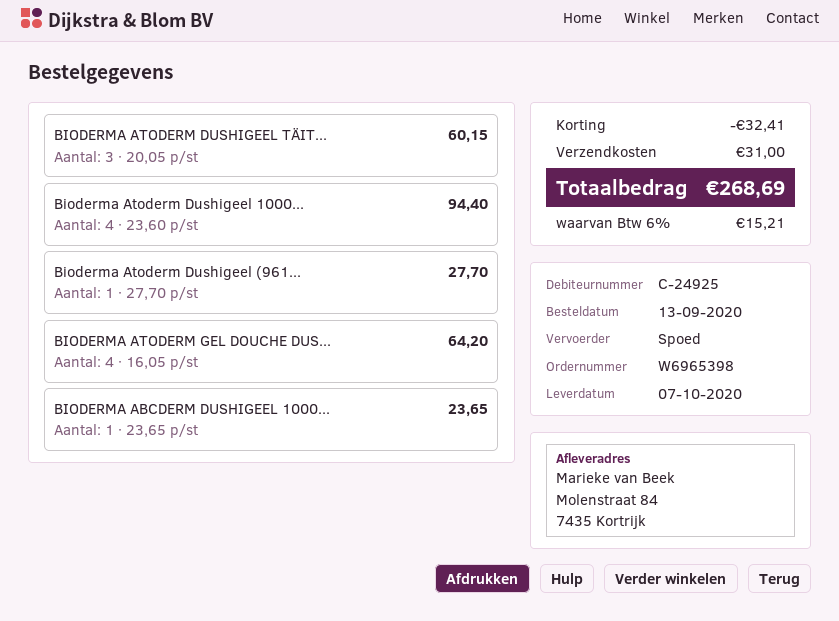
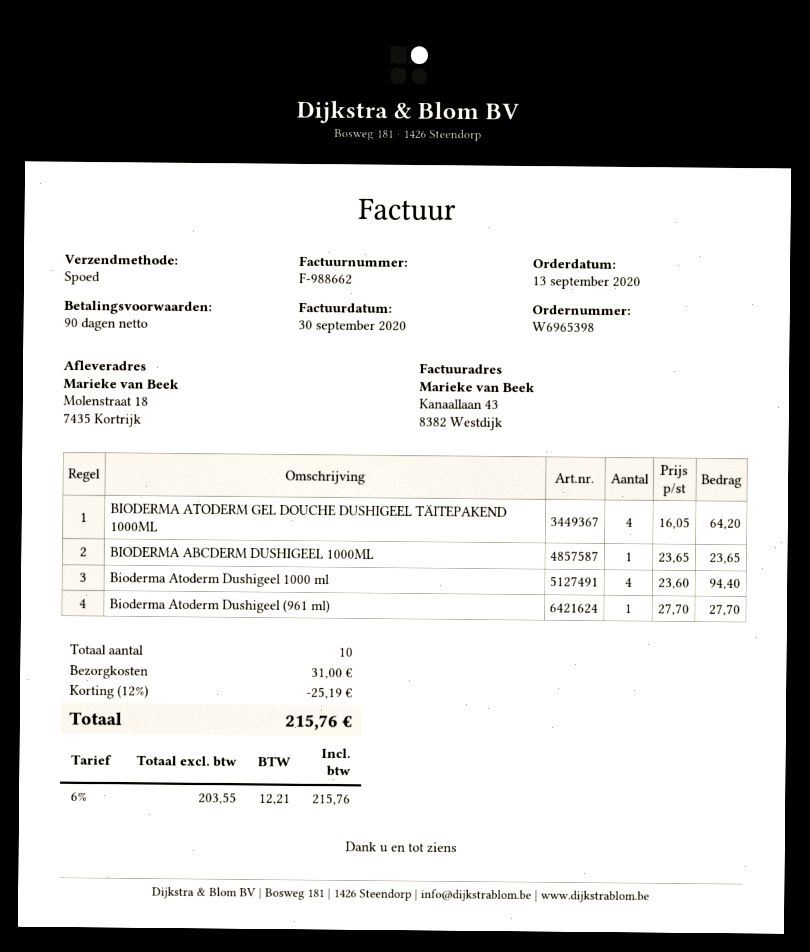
ship to: Molenstraat 84, 7435 Kortrijk -> Molenstraat 18, 7435 Kortrijk
BIODERMA ATODERM DUSHIGEEL TÄIT...: 3 x 20.05 = 60.15 -> none
discount: 32.41 -> 25.19
tax: 6% = 15.21 -> 6% = 12.21
total: 268.69 -> 215.76

